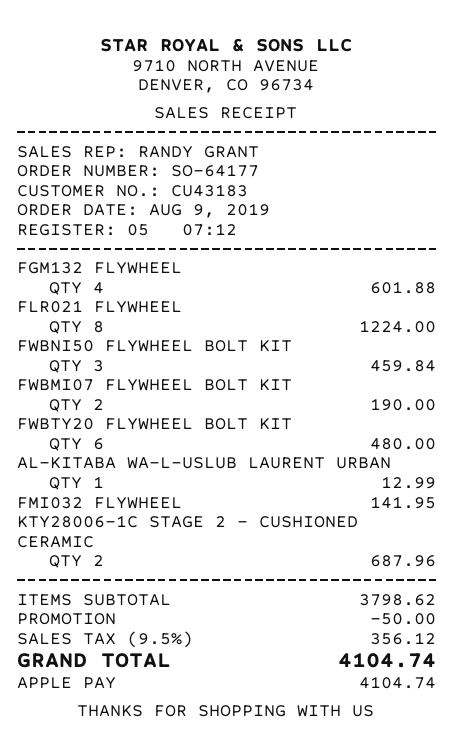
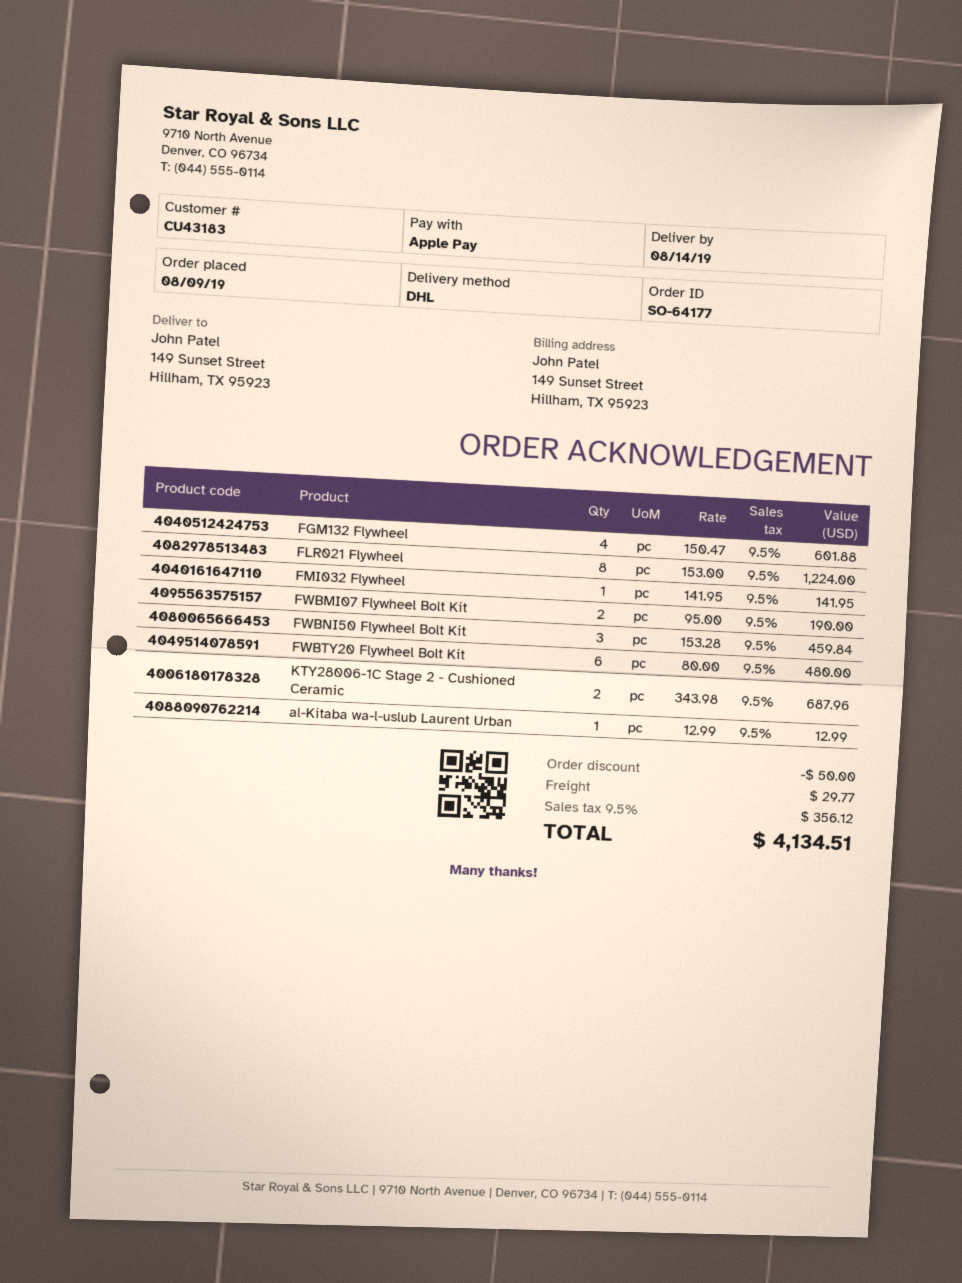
shipping: none -> 29.77
total: 4104.74 -> 4134.51

